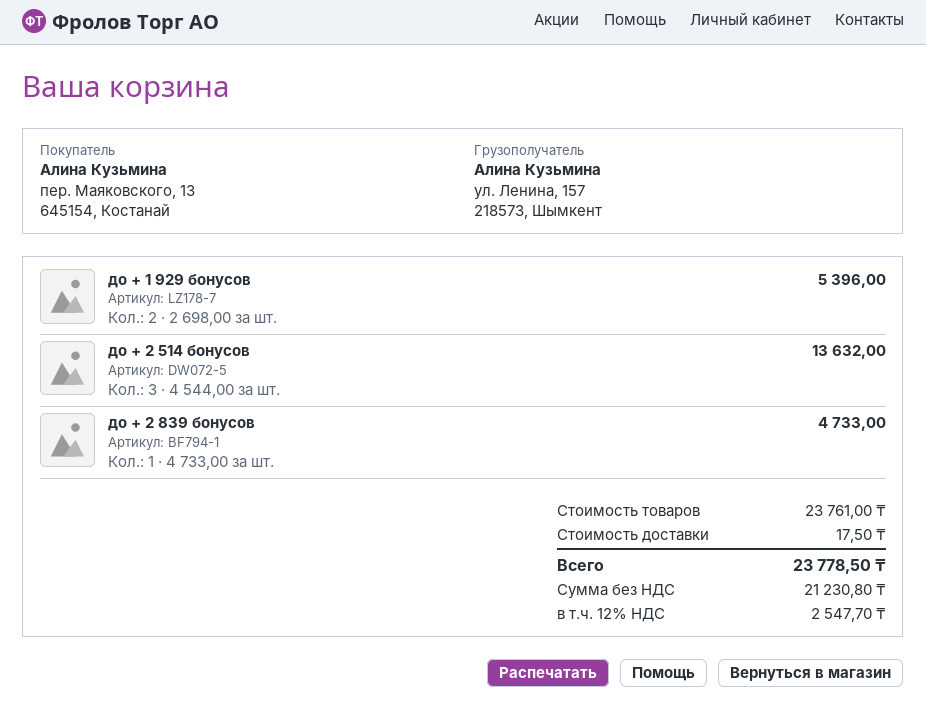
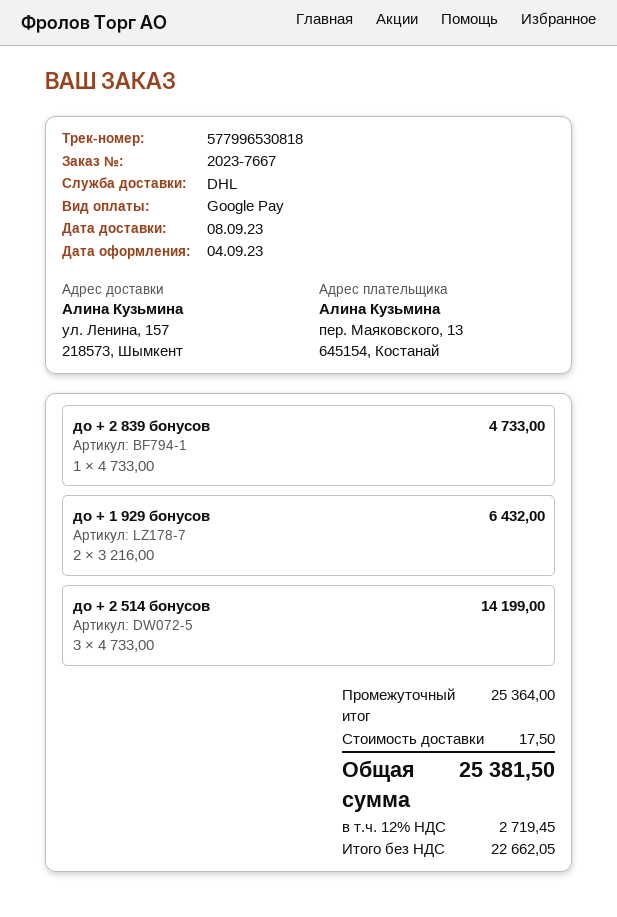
до + 1 929 бонусов: 2 x 2698.00 = 5396.00 -> 2 x 3216.00 = 6432.00
до + 2 514 бонусов: 3 x 4544.00 = 13632.00 -> 3 x 4733.00 = 14199.00
subtotal: 23761.00 -> 25364.00
net: 21230.80 -> 22662.05
tax: 12% = 2547.70 -> 12% = 2719.45
total: 23778.50 -> 25381.50

